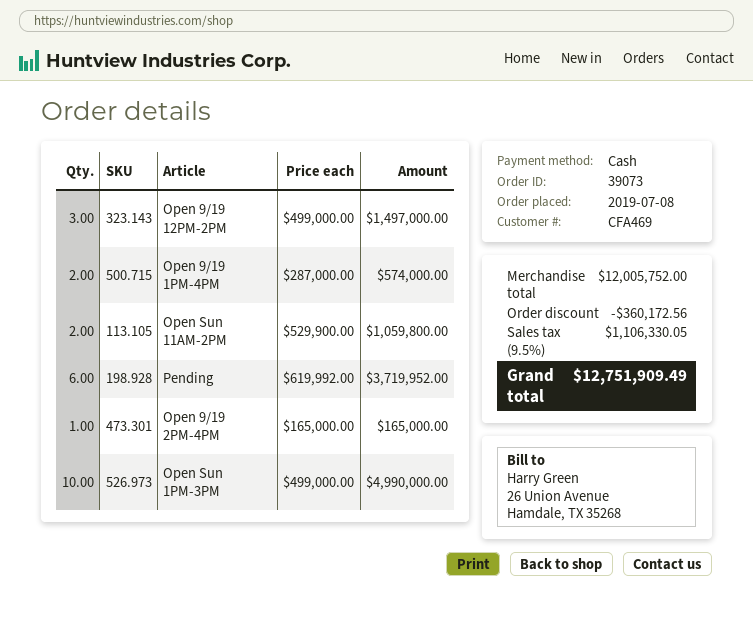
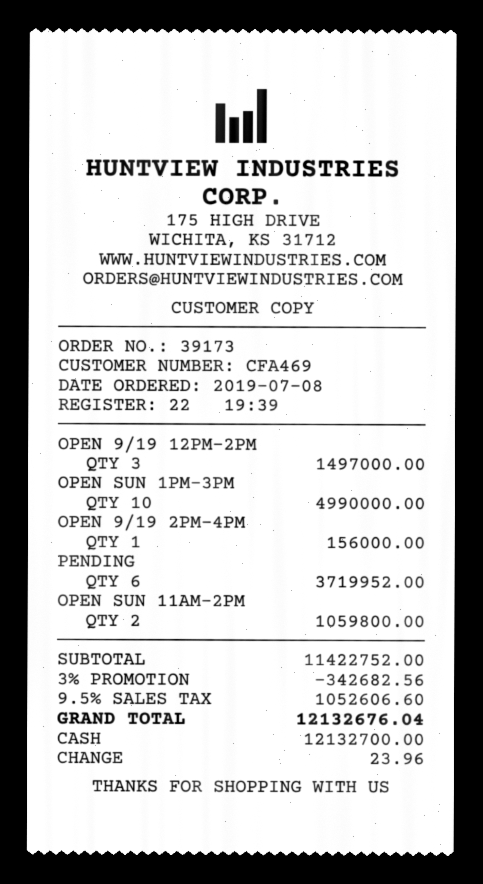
order number: 39073 -> 39173
Open 9/19 1PM-4PM: 2 for 574000.00 -> none
Open 9/19 2PM-4PM: 1 for 165000.00 -> 1 for 156000.00
subtotal: 12005752.00 -> 11422752.00
discount: 360172.56 -> 342682.56
tax: 9.5% = 1106330.05 -> 9.5% = 1052606.60
total: 12751909.49 -> 12132676.04

